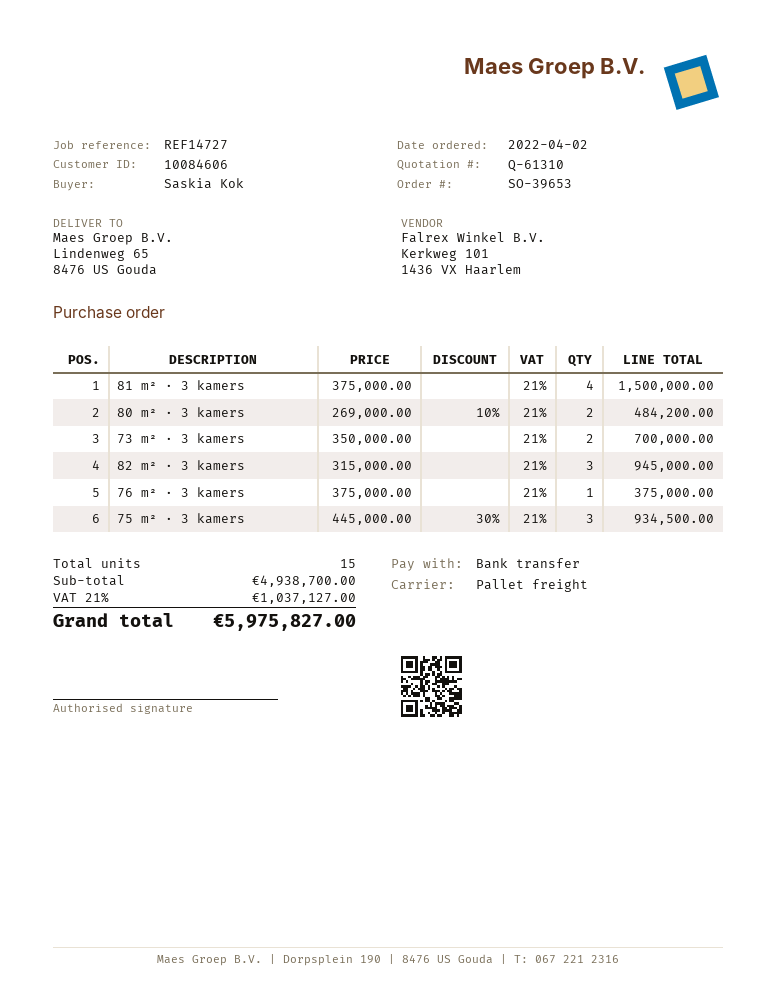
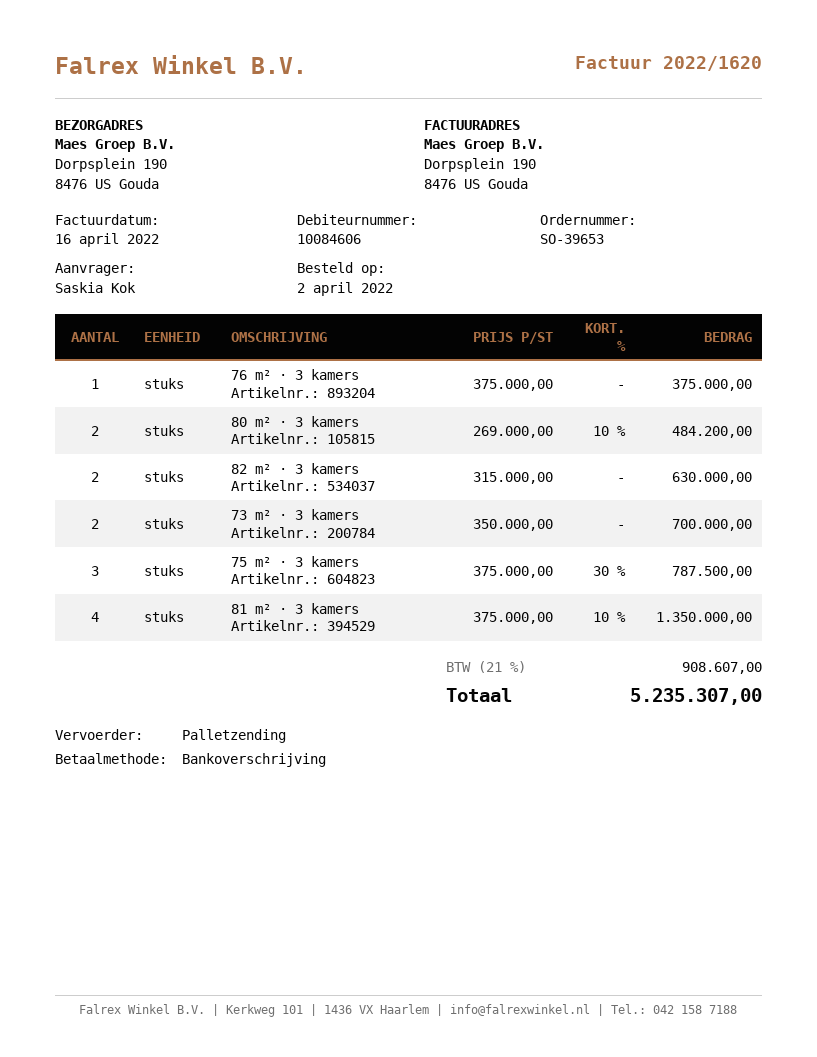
ship to: Lindenweg 65, 8476 US Gouda -> Dorpsplein 190, 8476 US Gouda
81 m² · 3 kamers: 4 x 375000.00 = 1500000.00 -> 4 x 375000.00 - 10% = 1350000.00
82 m² · 3 kamers: 3 x 315000.00 = 945000.00 -> 2 x 315000.00 = 630000.00
75 m² · 3 kamers: 3 x 445000.00 - 30% = 934500.00 -> 3 x 375000.00 - 30% = 787500.00
tax: 21% = 1037127.00 -> 21% = 908607.00
total: 5975827.00 -> 5235307.00

